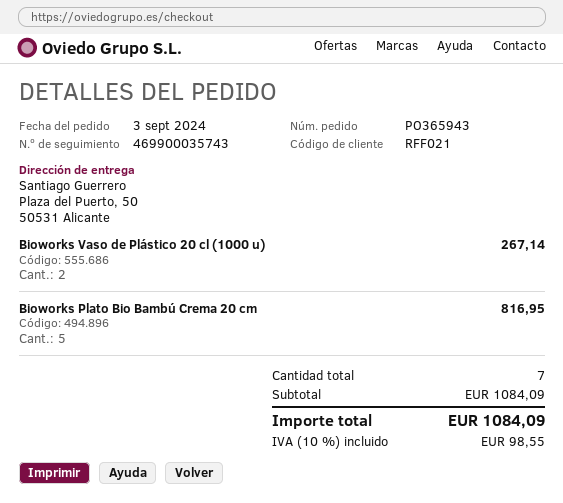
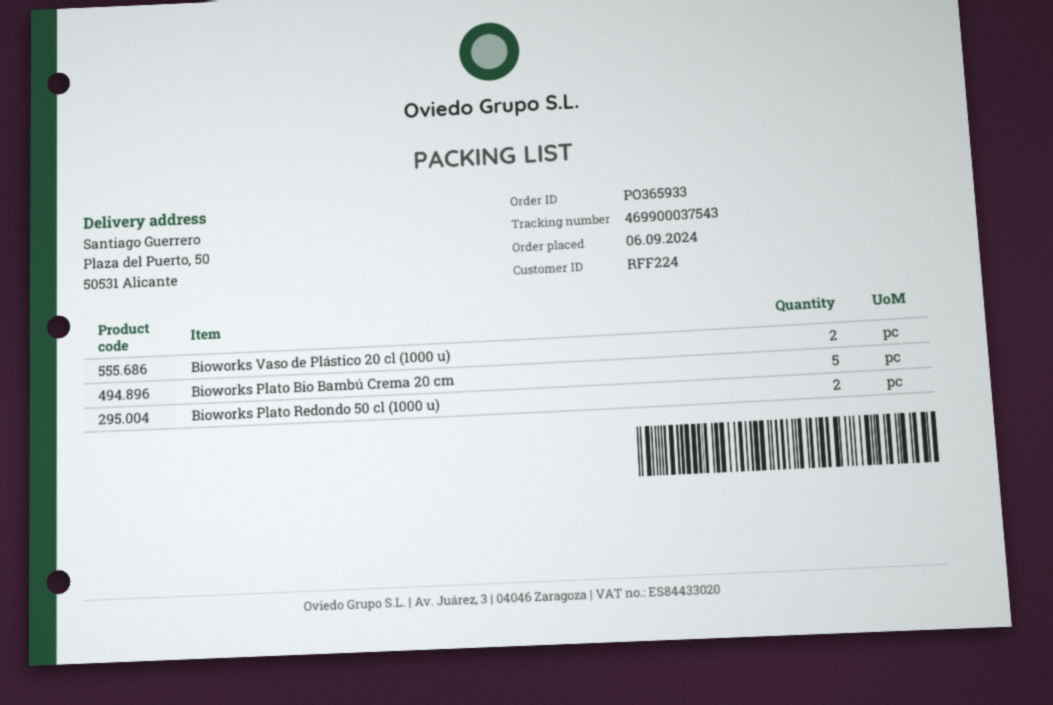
order number: PO365943 -> PO365933
order date: 2024-09-03 -> 2024-09-06
customer number: RFF021 -> RFF224
tracking number: 469900035743 -> 469900037543
Bioworks Plato Redondo 50 cl (1000 u): none -> 2

